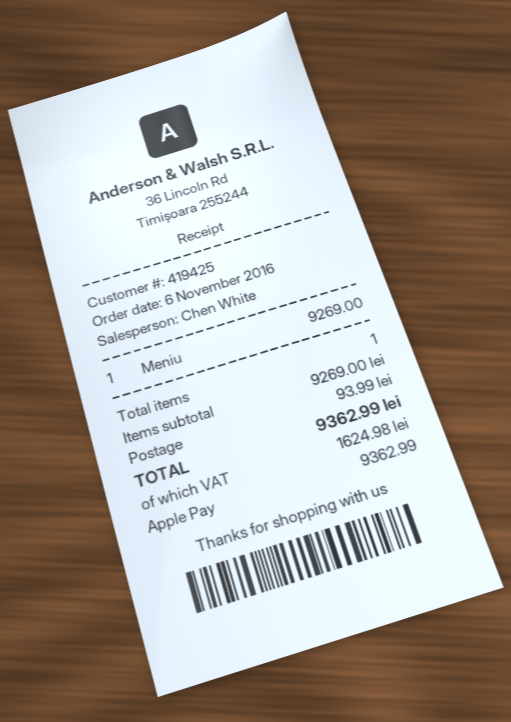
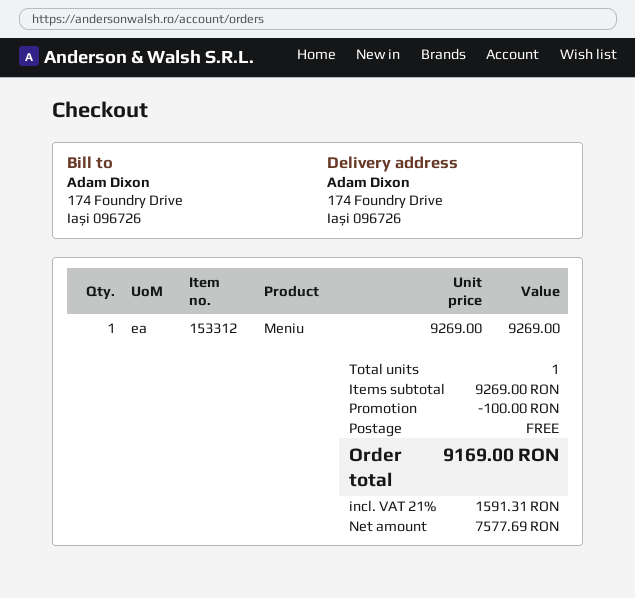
discount: none -> 100.00
shipping: 93.99 -> 0.00
tax: 1624.98 -> 1591.31
total: 9362.99 -> 9169.00

